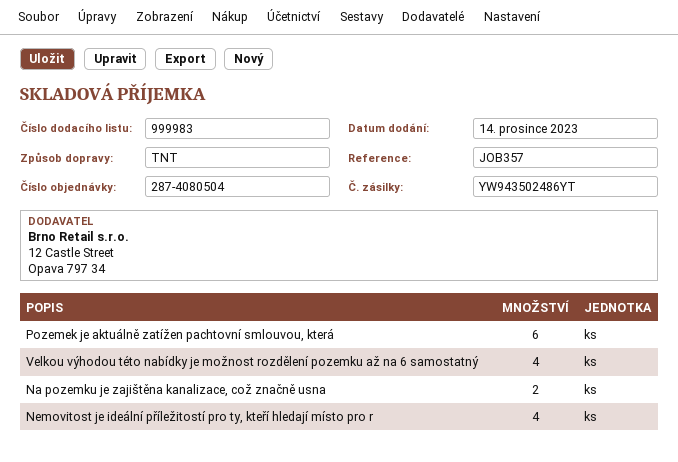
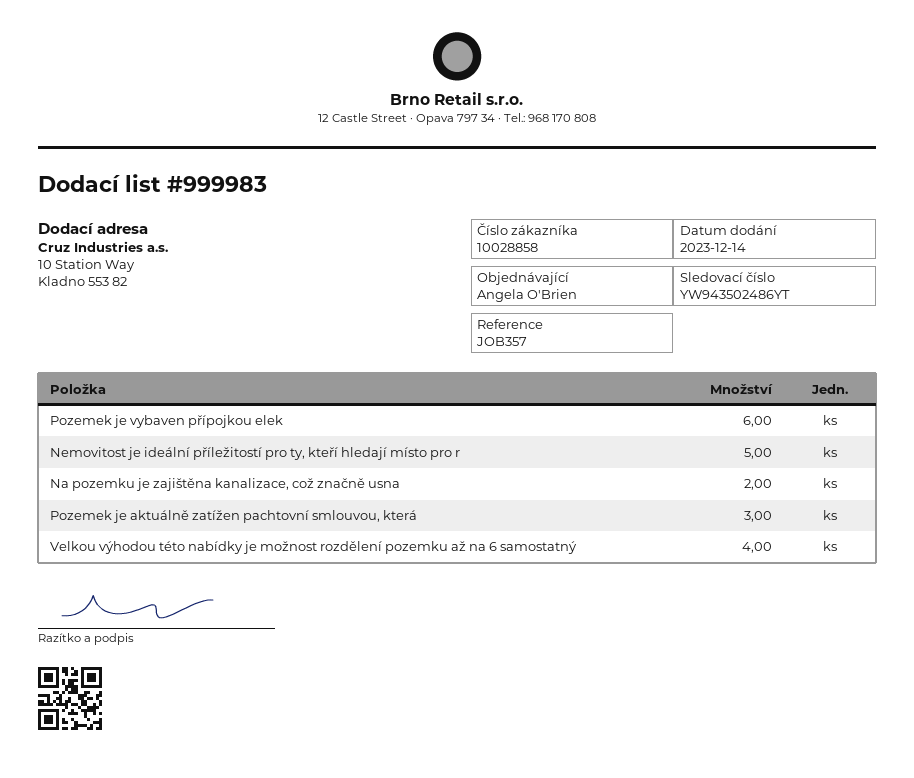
Pozemek je aktuálně zatížen pachtovní smlouvou, která: 6 -> 3
Nemovitost je ideální příležitostí pro ty, kteří hledají místo pro r: 4 -> 5
Pozemek je vybaven přípojkou elek: none -> 6

